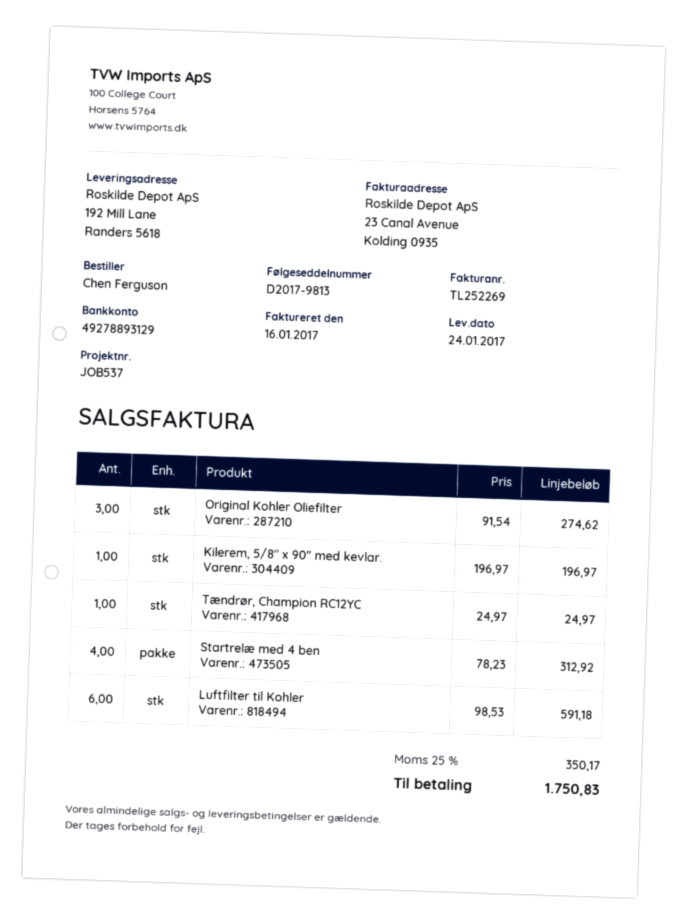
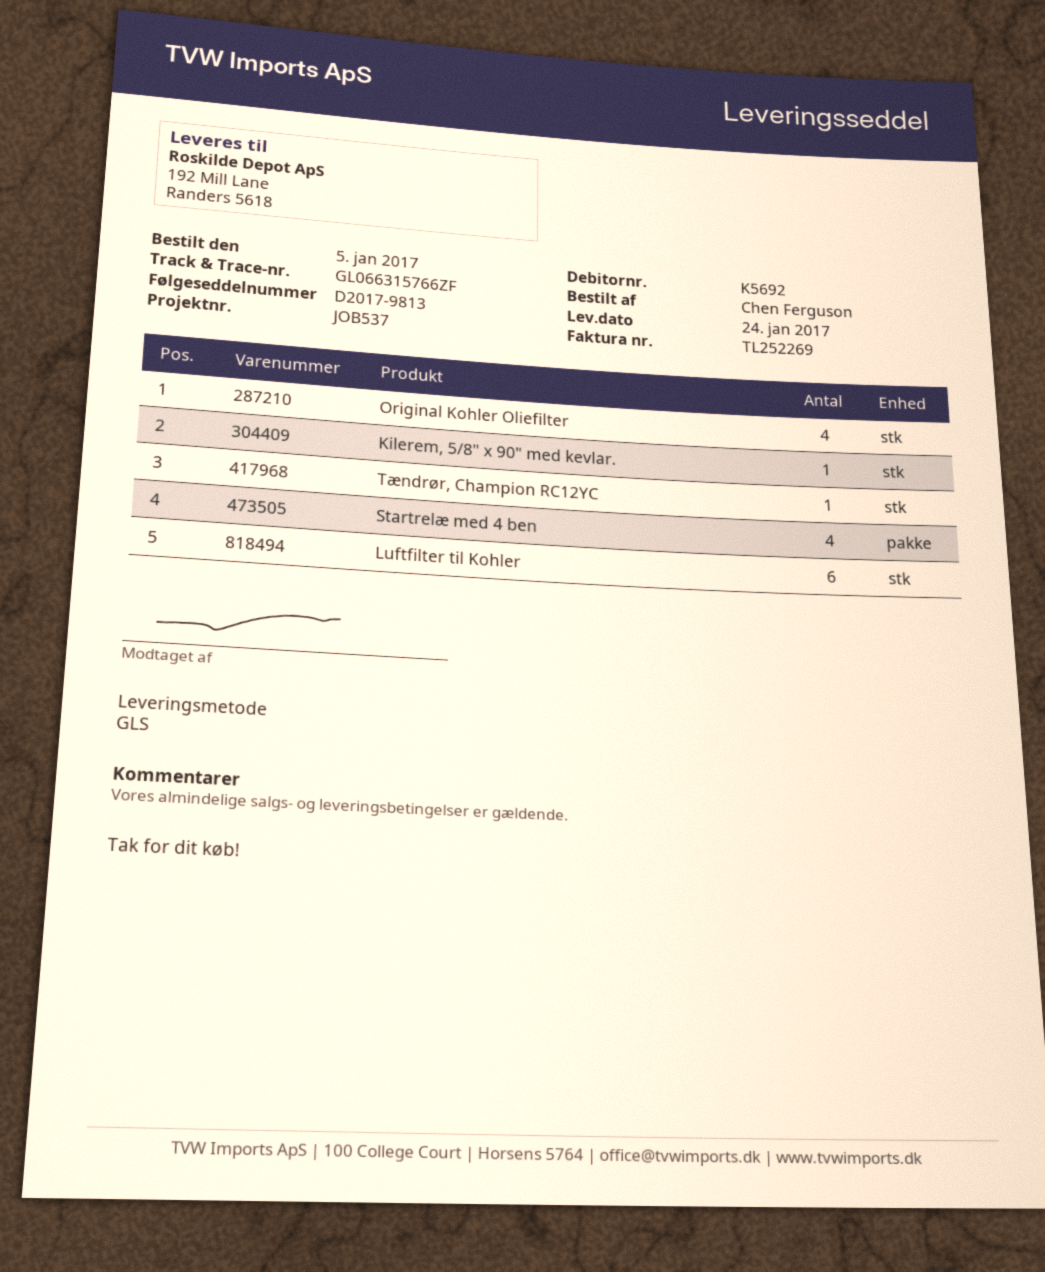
Original Kohler Oliefilter: 3 -> 4

